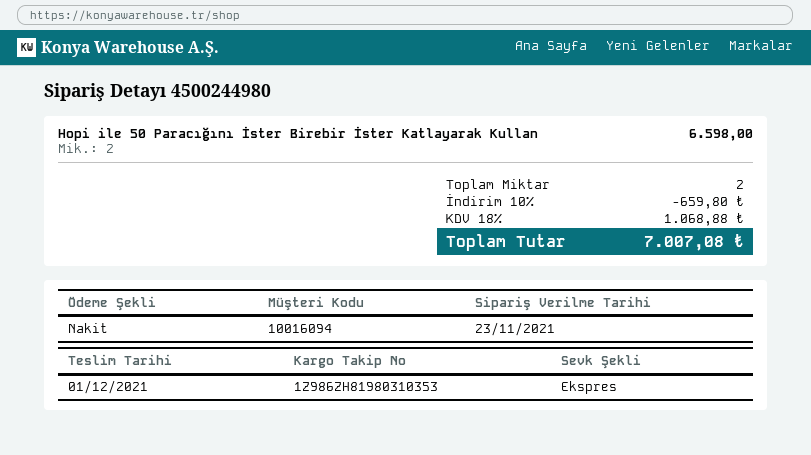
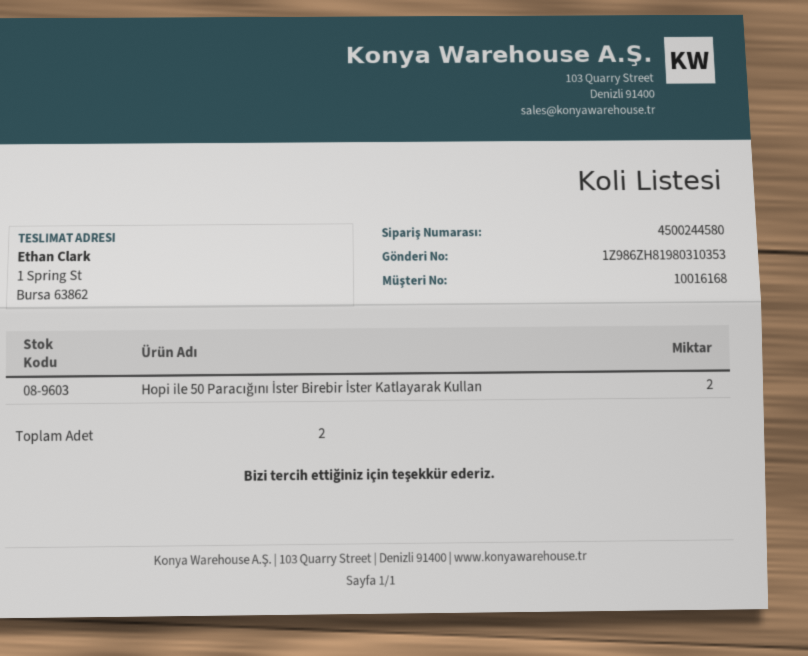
order number: 4500244980 -> 4500244580
customer number: 10016094 -> 10016168

